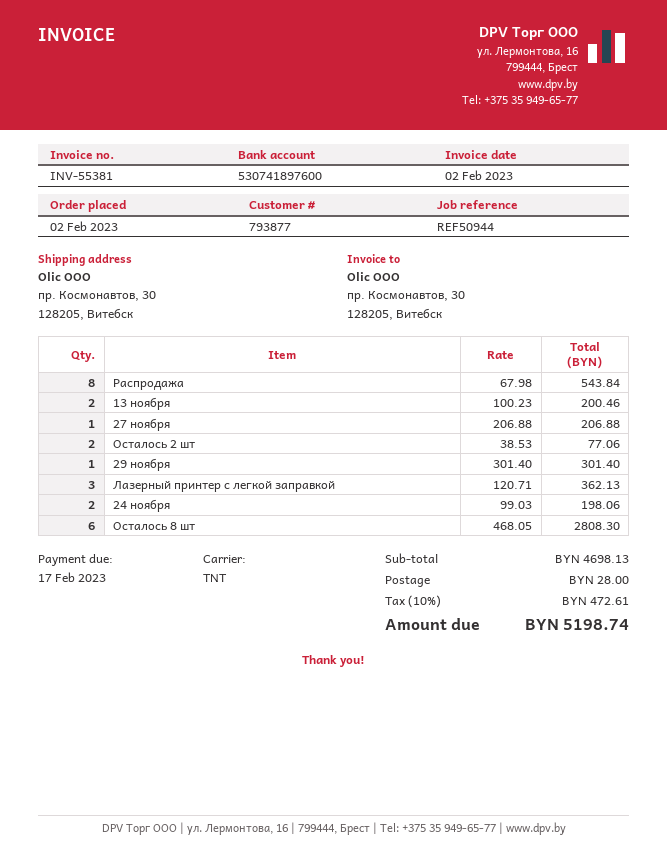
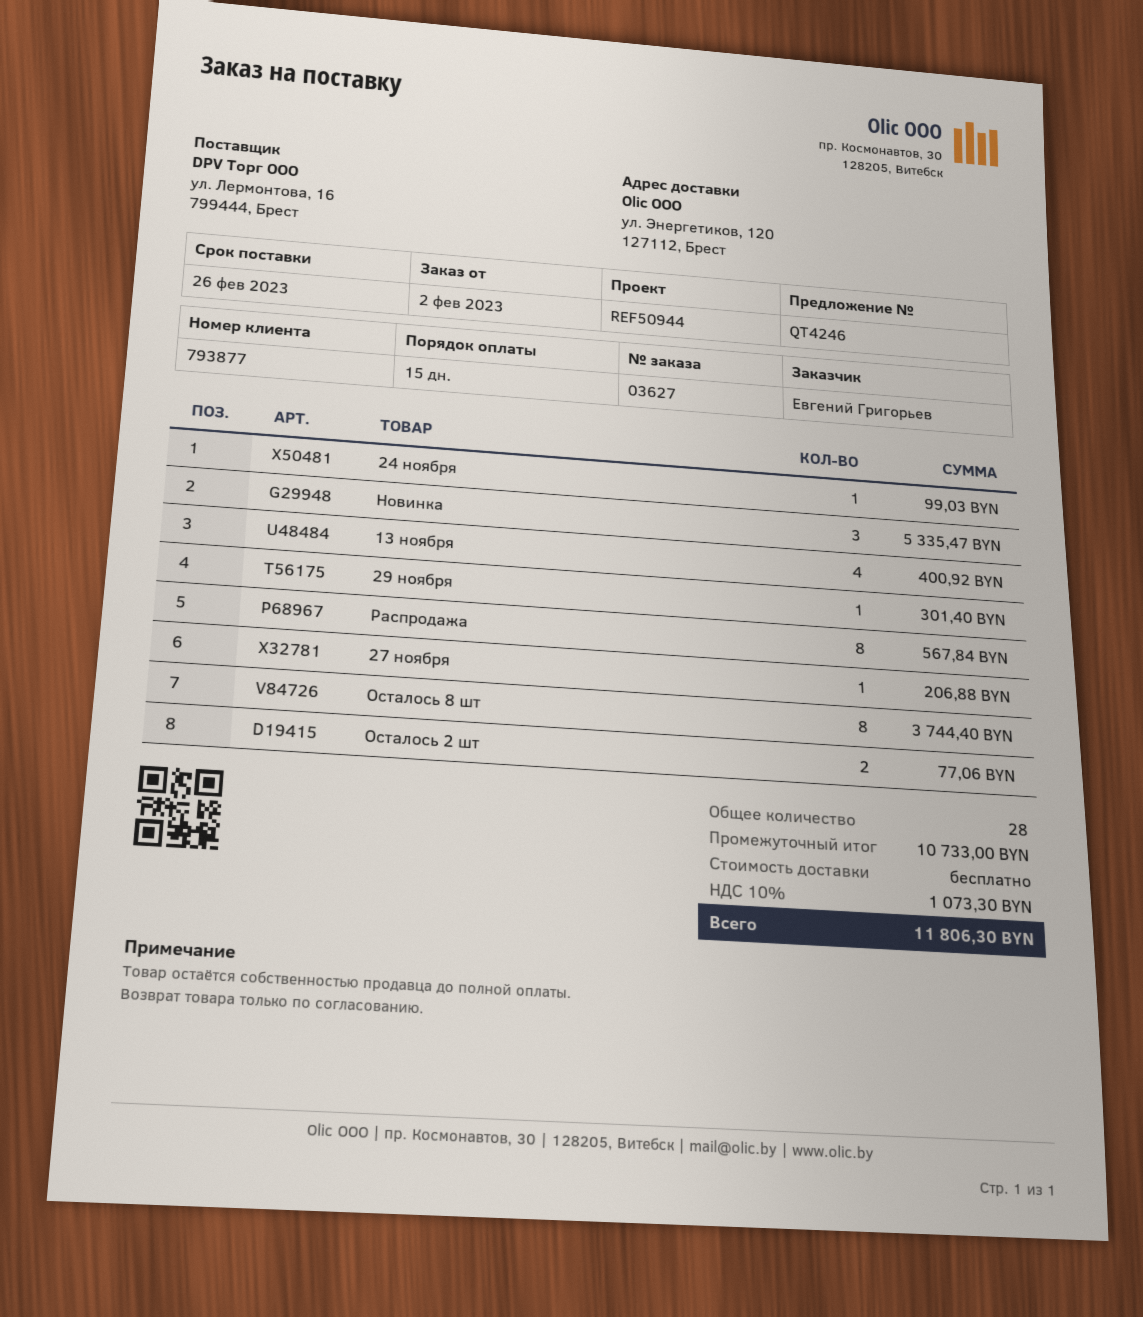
ship to: пр. Космонавтов, 30, 128205, Витебск -> ул. Энергетиков, 120, 127112, Брест
Распродажа: 8 for 543.84 -> 8 for 567.84
13 ноября: 2 for 200.46 -> 4 for 400.92
Лазерный принтер с легкой заправкой: 3 for 362.13 -> none
24 ноября: 2 for 198.06 -> 1 for 99.03
Осталось 8 шт: 6 for 2808.30 -> 8 for 3744.40
Новинка: none -> 3 for 5335.47
subtotal: 4698.13 -> 10733.00
shipping: 28.00 -> 0.00
tax: 10% = 472.61 -> 10% = 1073.30
total: 5198.74 -> 11806.30

